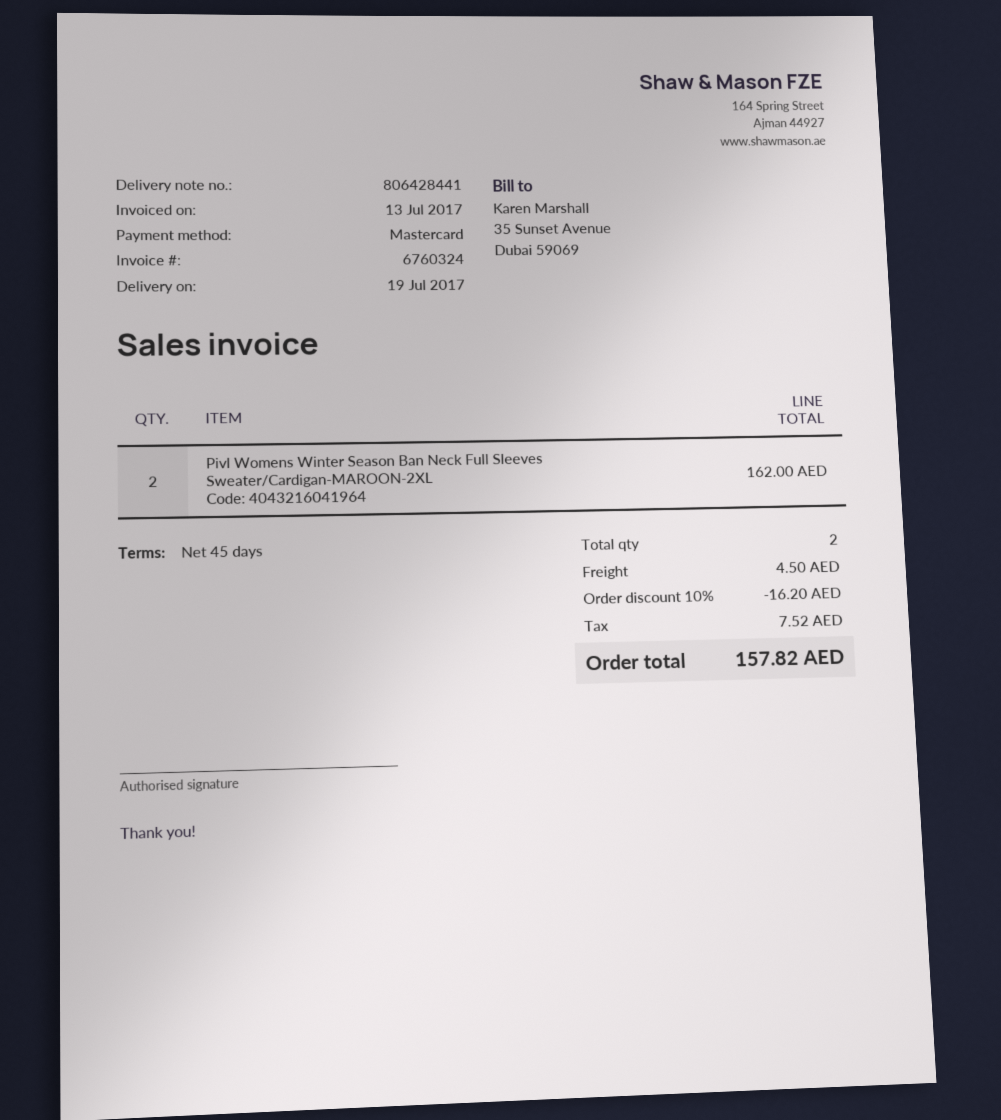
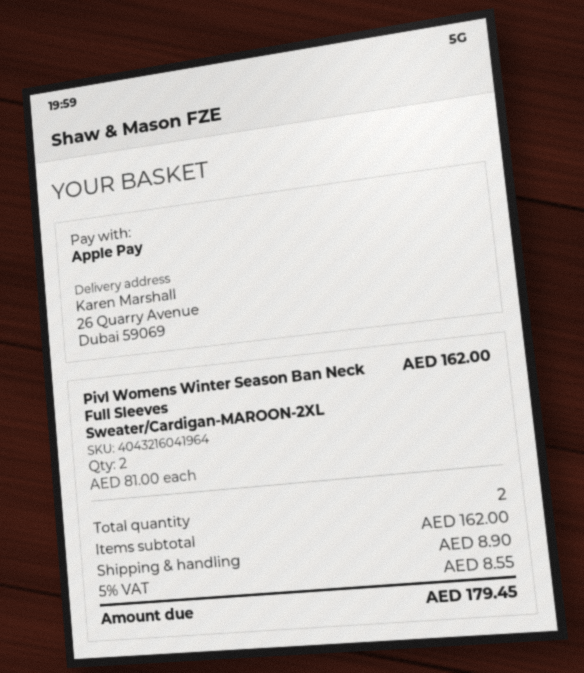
payment method: Mastercard -> Apple Pay
discount: 10% = 16.20 -> none
shipping: 4.50 -> 8.90
tax: 7.52 -> 8.55
total: 157.82 -> 179.45

